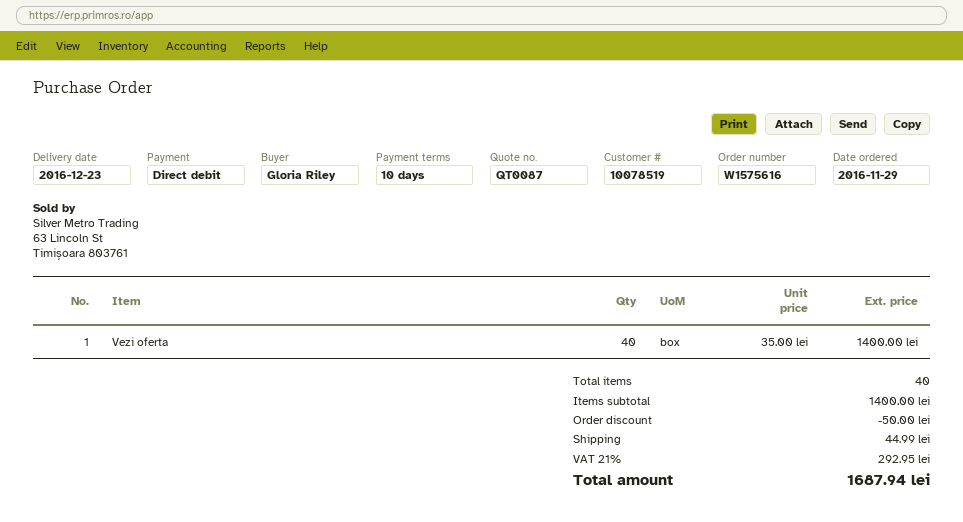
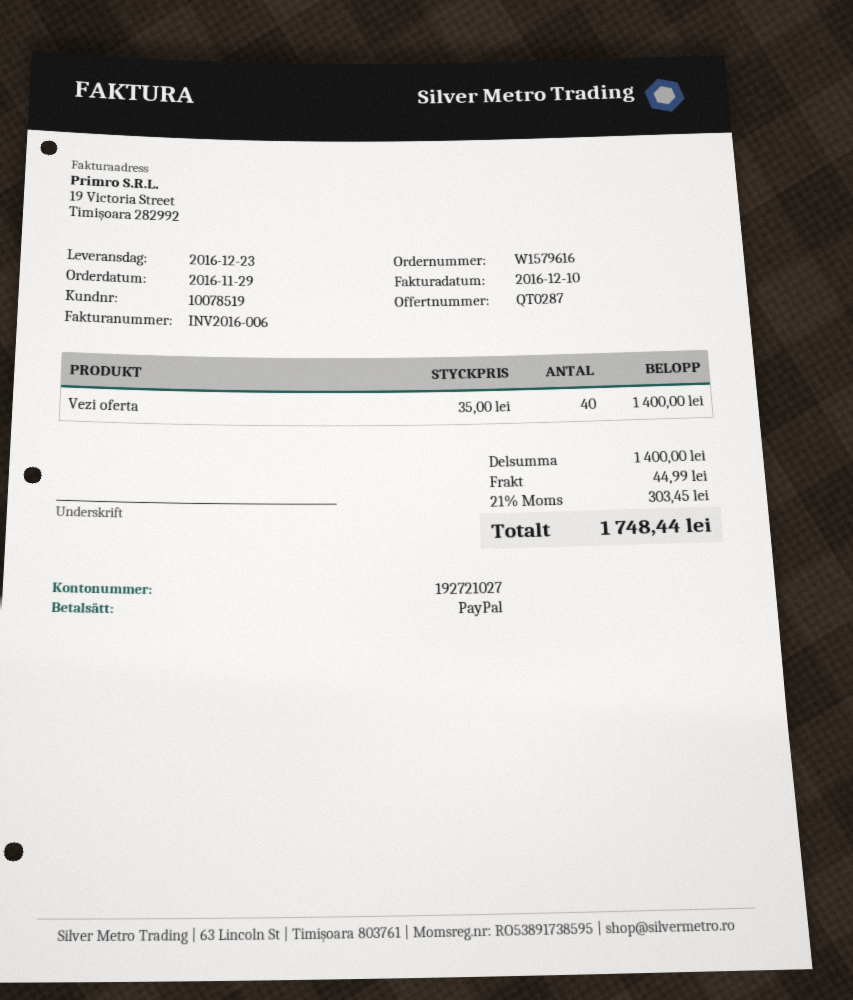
quote number: QT0087 -> QT0287
order number: W1575616 -> W1579616
payment method: direct debit -> PayPal
discount: 50.00 -> none
tax: 21% = 292.95 -> 21% = 303.45
total: 1687.94 -> 1748.44

